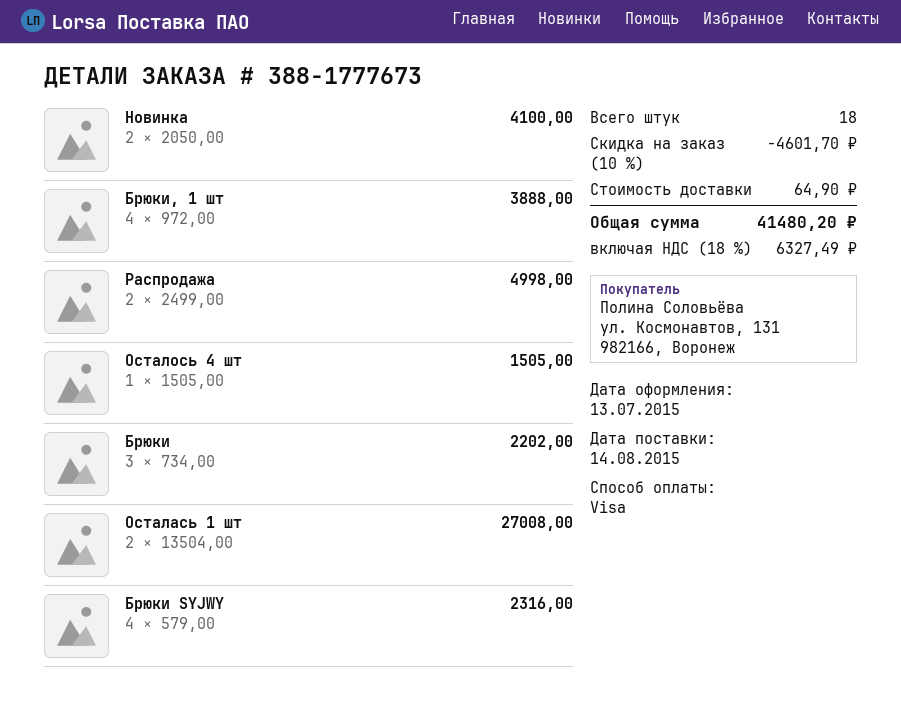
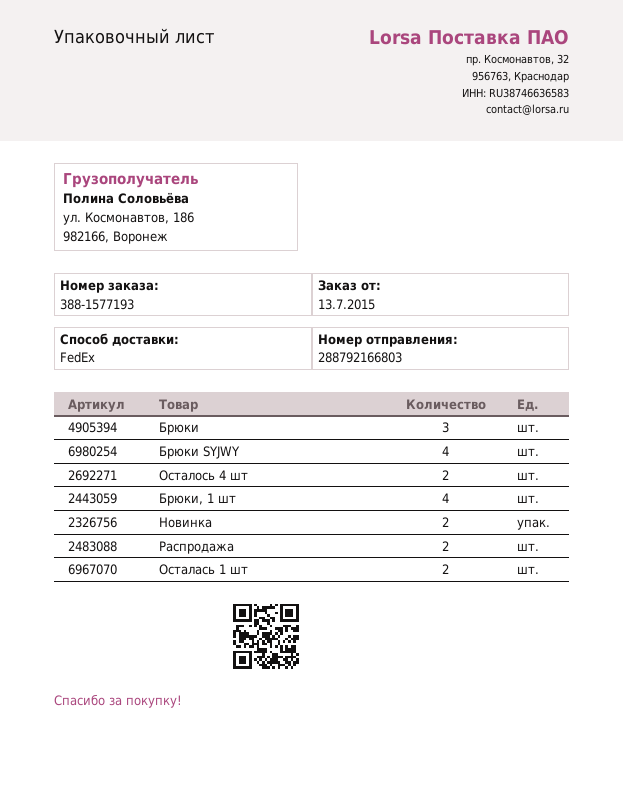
order number: 388-1777673 -> 388-1577193
Осталось 4 шт: 1 -> 2

